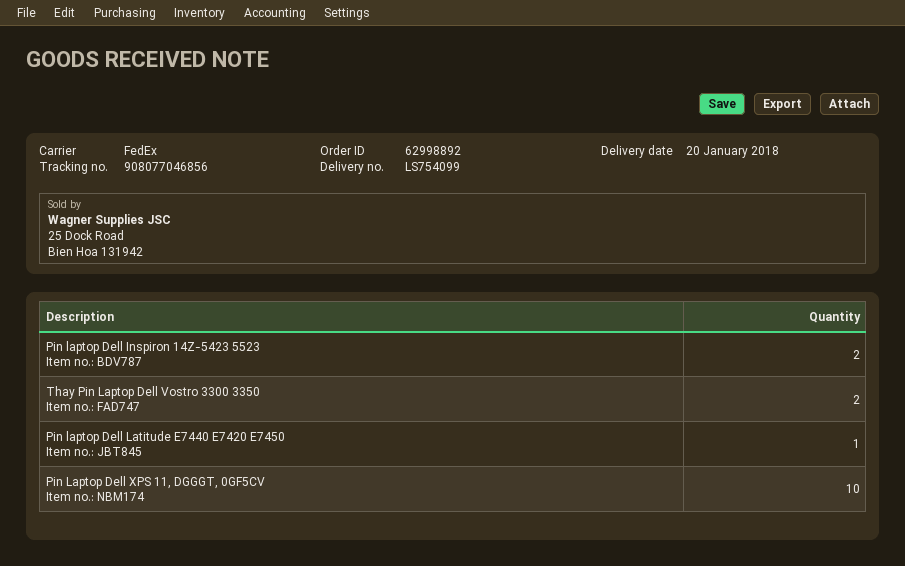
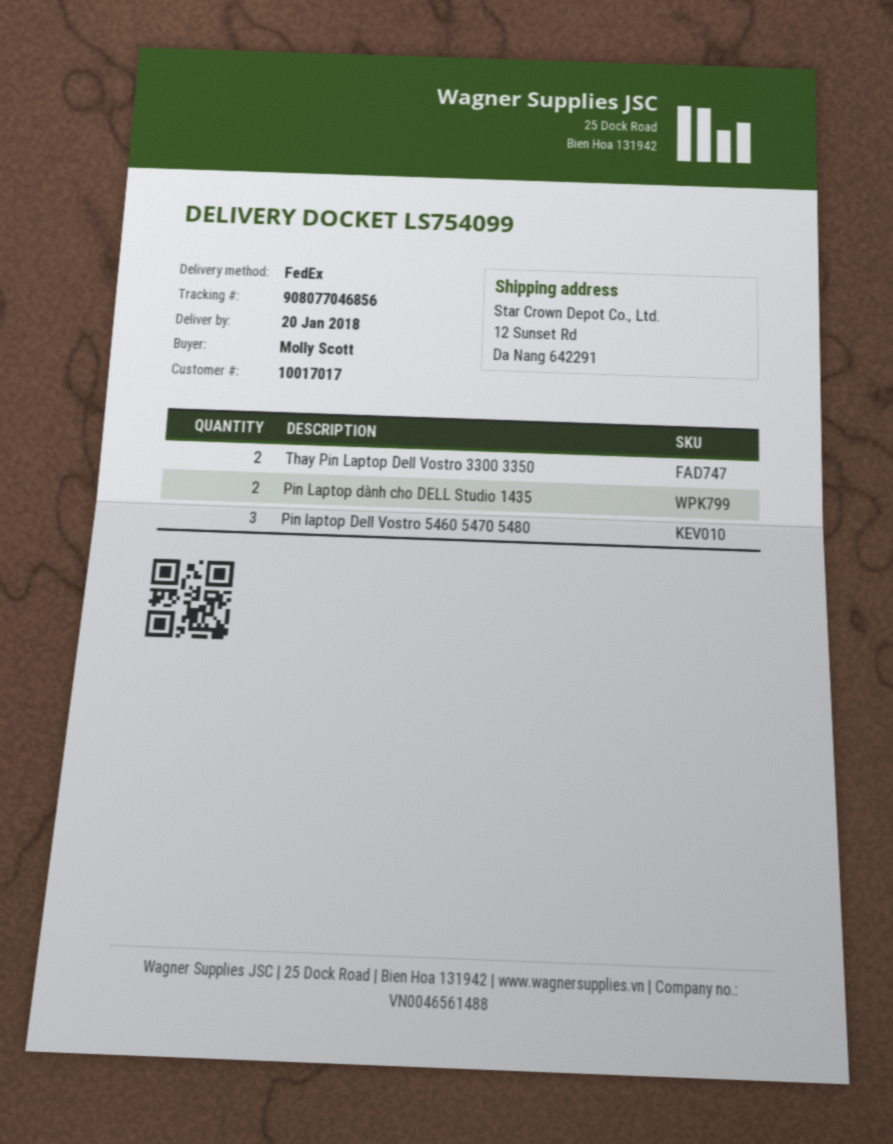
Pin laptop Dell Inspiron 14Z-5423 5523: 2 -> none
Pin laptop Dell Latitude E7440 E7420 E7450: 1 -> none
Pin Laptop Dell XPS 11, DGGGT, 0GF5CV: 10 -> none
Pin Laptop dành cho DELL Studio 1435: none -> 2
Pin laptop Dell Vostro 5460 5470 5480: none -> 3

